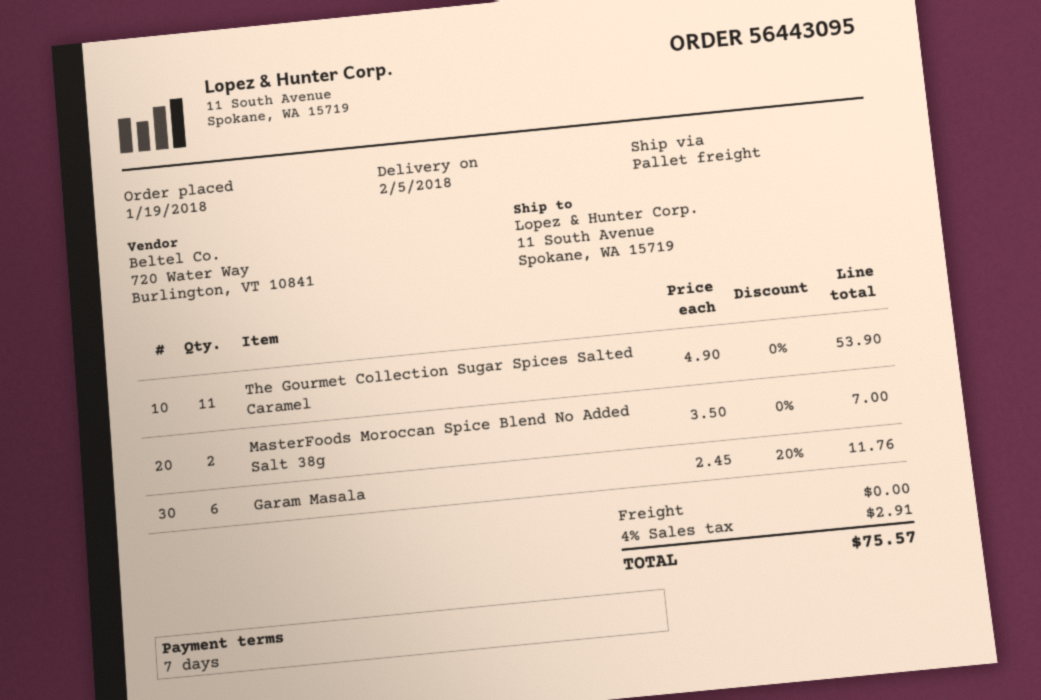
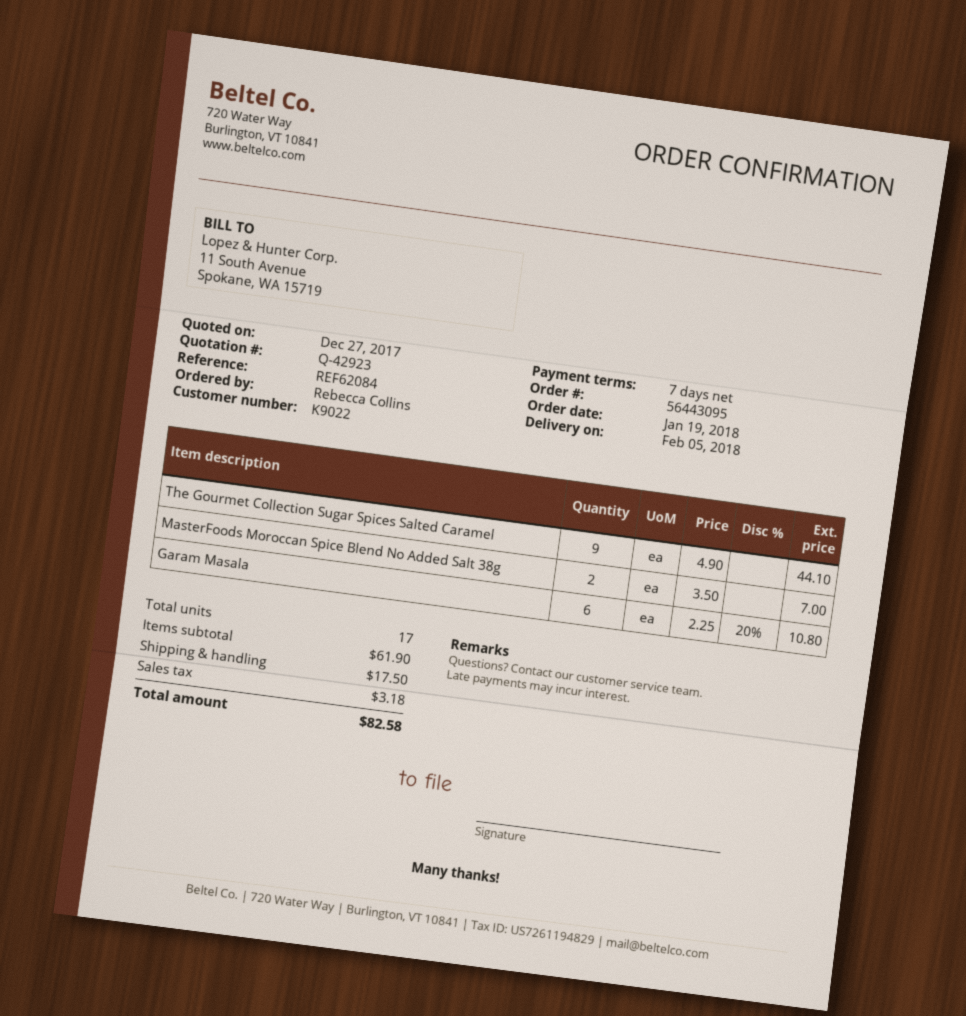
The Gourmet Collection Sugar Spices Salted Caramel: 11 x 4.90 = 53.90 -> 9 x 4.90 = 44.10
Garam Masala: 6 x 2.45 - 20% = 11.76 -> 6 x 2.25 - 20% = 10.80
shipping: 0.00 -> 17.50
tax: 2.91 -> 3.18
total: 75.57 -> 82.58

